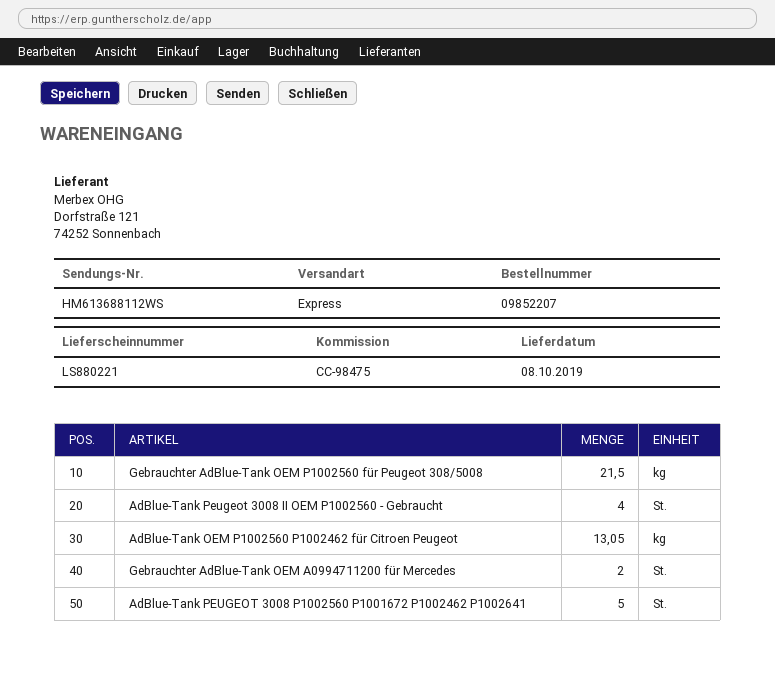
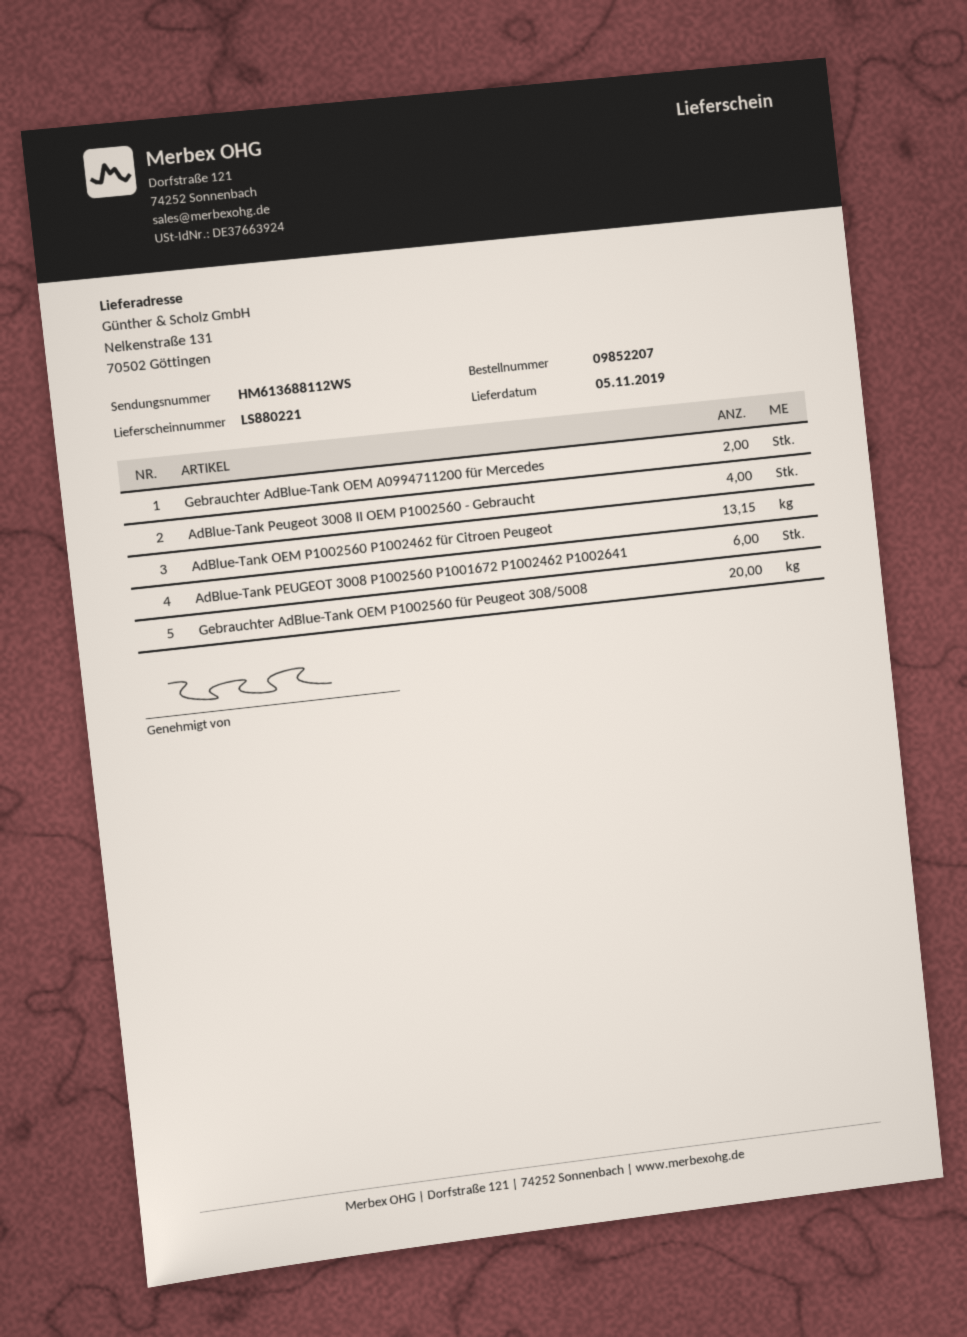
delivery date: 2019-10-08 -> 2019-11-05
Gebrauchter AdBlue-Tank OEM P1002560 für Peugeot 308/5008: 21.5 -> 20
AdBlue-Tank OEM P1002560 P1002462 für Citroen Peugeot: 13.05 -> 13.15
AdBlue-Tank PEUGEOT 3008 P1002560 P1001672 P1002462 P1002641: 5 -> 6

